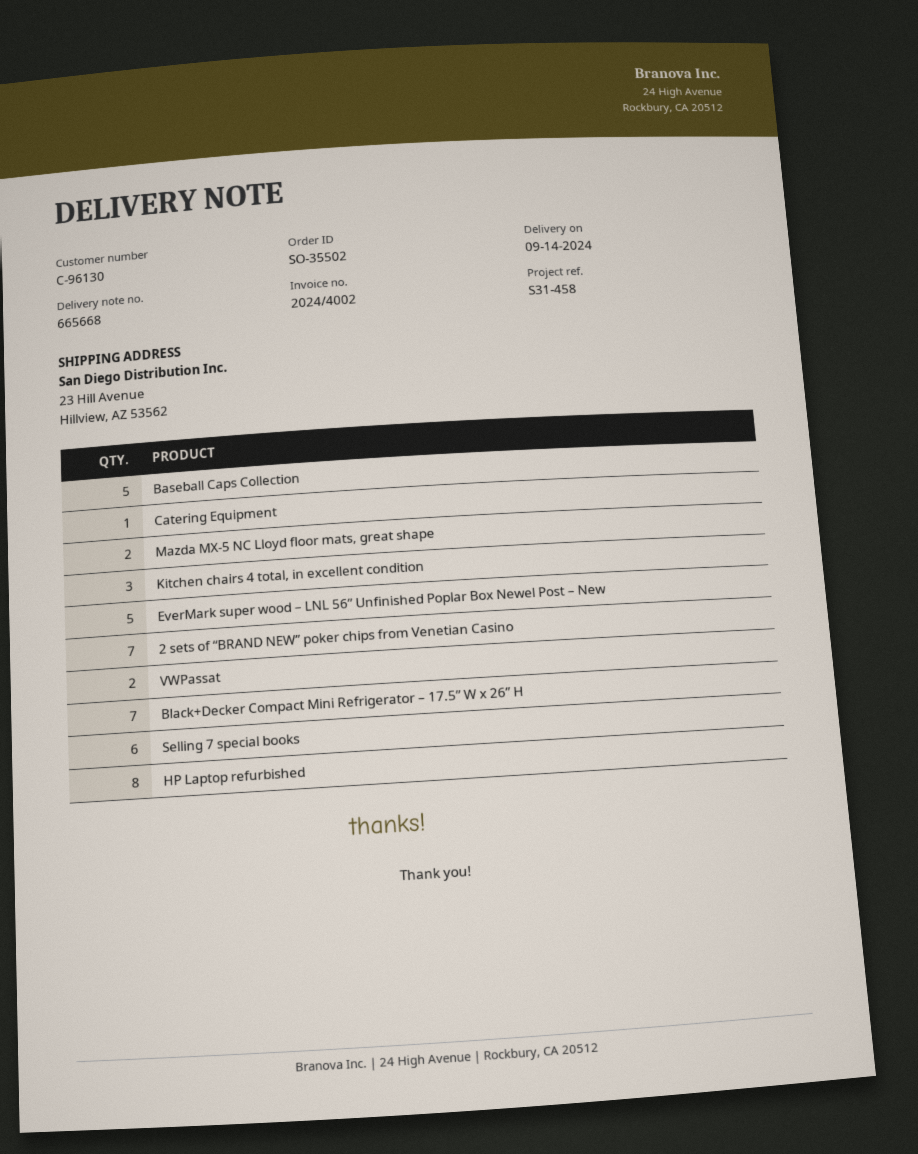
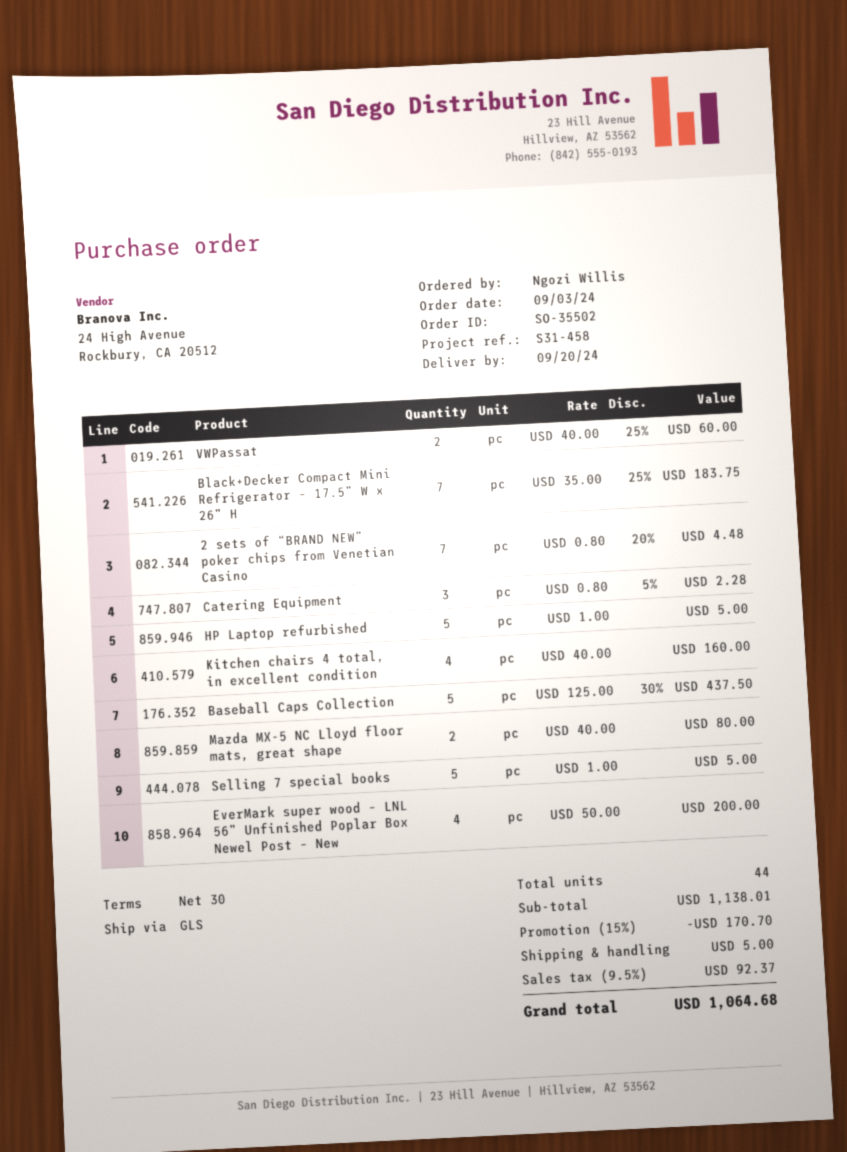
delivery date: 2024-09-14 -> 2024-09-20
Catering Equipment: 1 -> 3
Kitchen chairs 4 total, in excellent condition: 3 -> 4
EverMark super wood – LNL 56” Unfinished Poplar Box Newel Post – New: 5 -> 4
Selling 7 special books: 6 -> 5
HP Laptop refurbished: 8 -> 5

